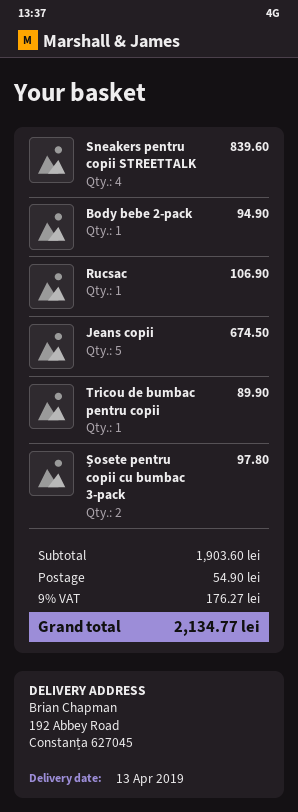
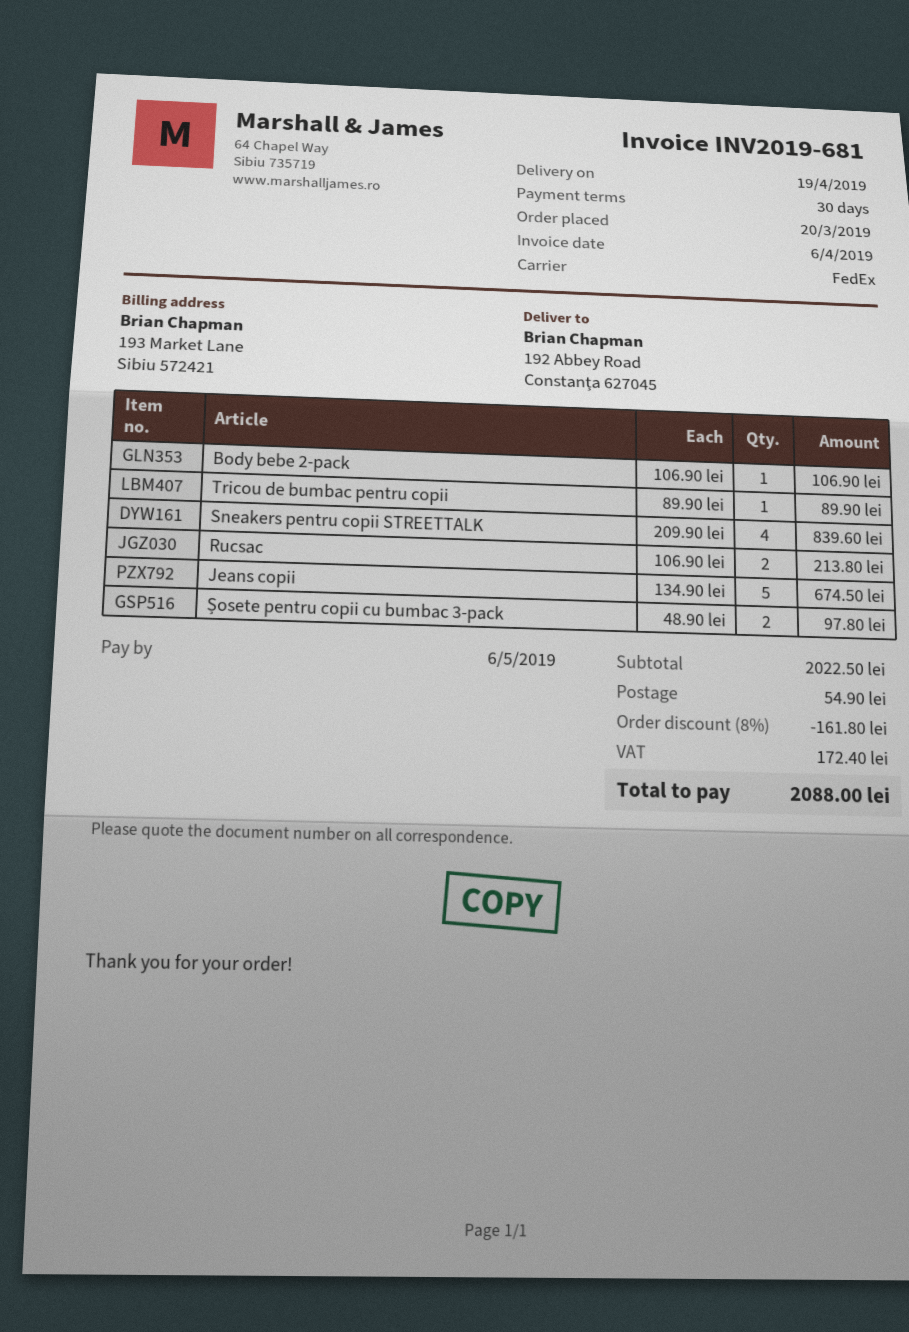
delivery date: 2019-04-13 -> 2019-04-19
Body bebe 2-pack: 1 for 94.90 -> 1 for 106.90
Rucsac: 1 for 106.90 -> 2 for 213.80
subtotal: 1903.60 -> 2022.50
discount: none -> 8% = 161.80
tax: 176.27 -> 172.40
total: 2134.77 -> 2088.00

